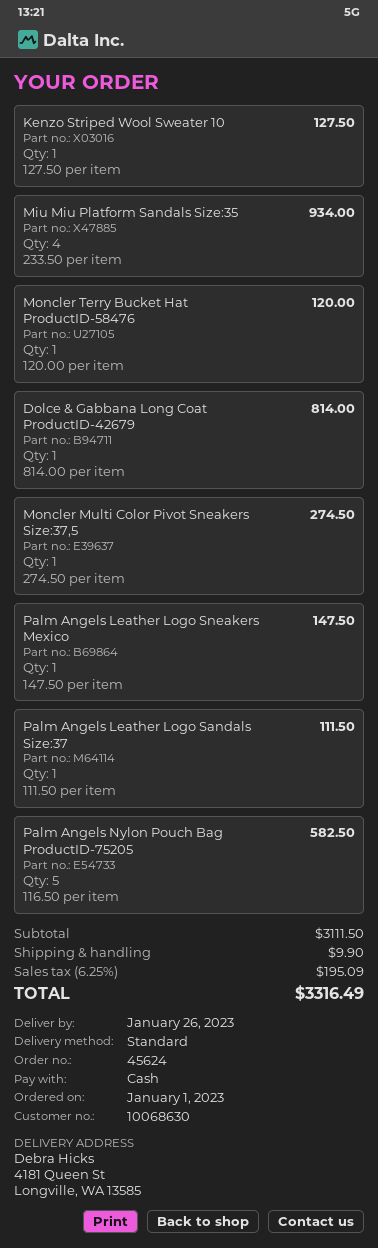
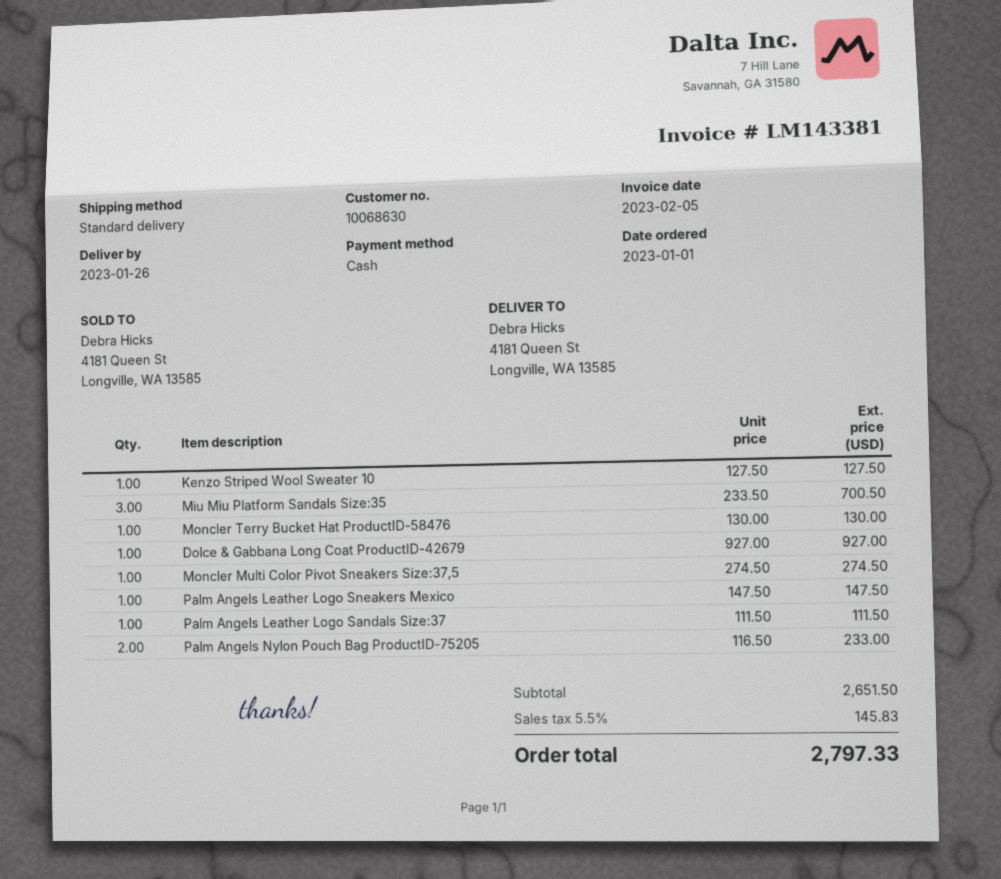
Miu Miu Platform Sandals Size:35: 4 x 233.50 = 934.00 -> 3 x 233.50 = 700.50
Moncler Terry Bucket Hat ProductID-58476: 1 x 120.00 = 120.00 -> 1 x 130.00 = 130.00
Dolce & Gabbana Long Coat ProductID-42679: 1 x 814.00 = 814.00 -> 1 x 927.00 = 927.00
Palm Angels Nylon Pouch Bag ProductID-75205: 5 x 116.50 = 582.50 -> 2 x 116.50 = 233.00
subtotal: 3111.50 -> 2651.50
shipping: 9.90 -> none
tax: 6.25% = 195.09 -> 5.5% = 145.83
total: 3316.49 -> 2797.33

